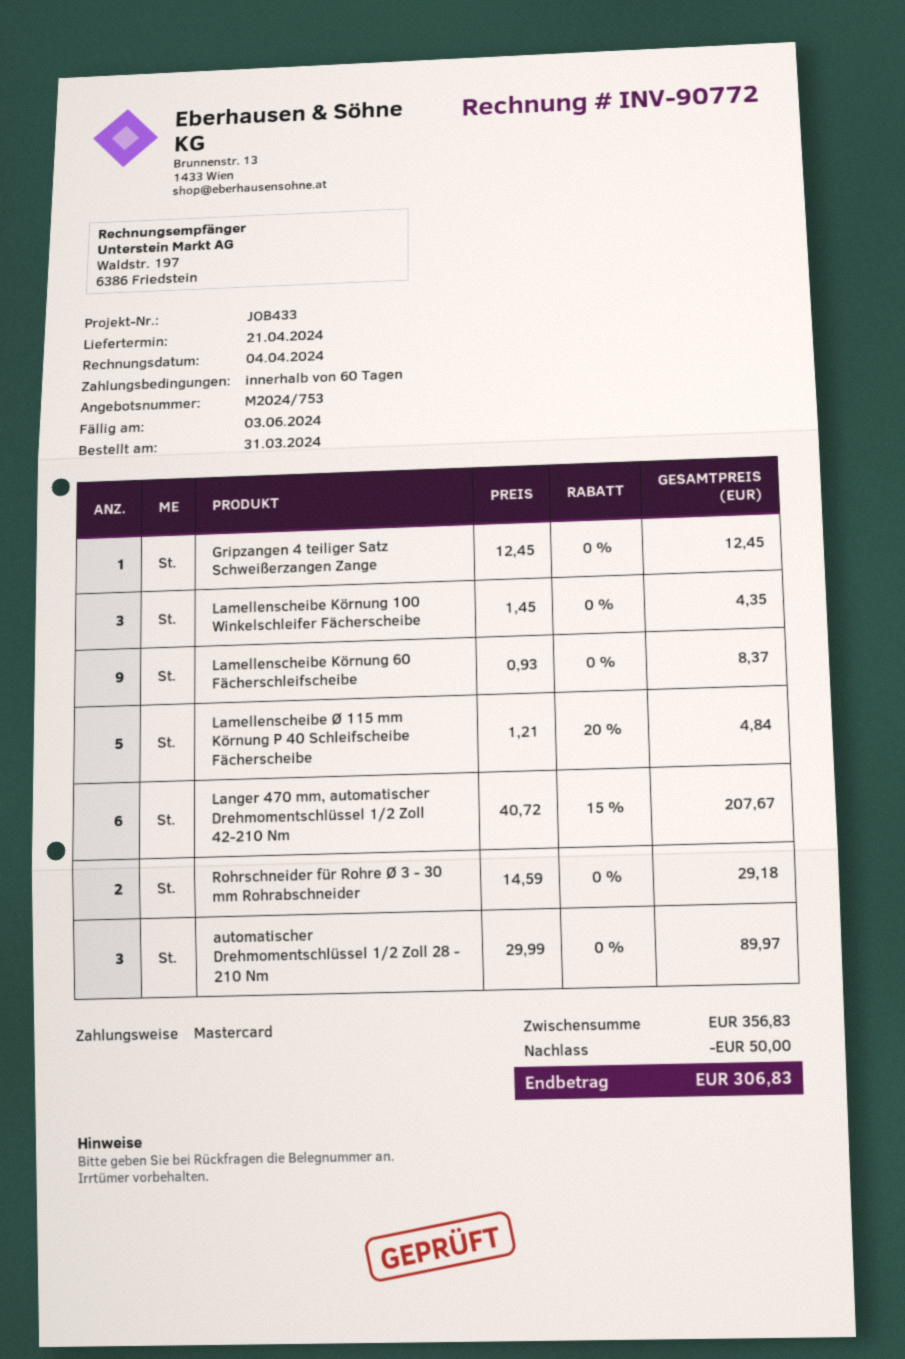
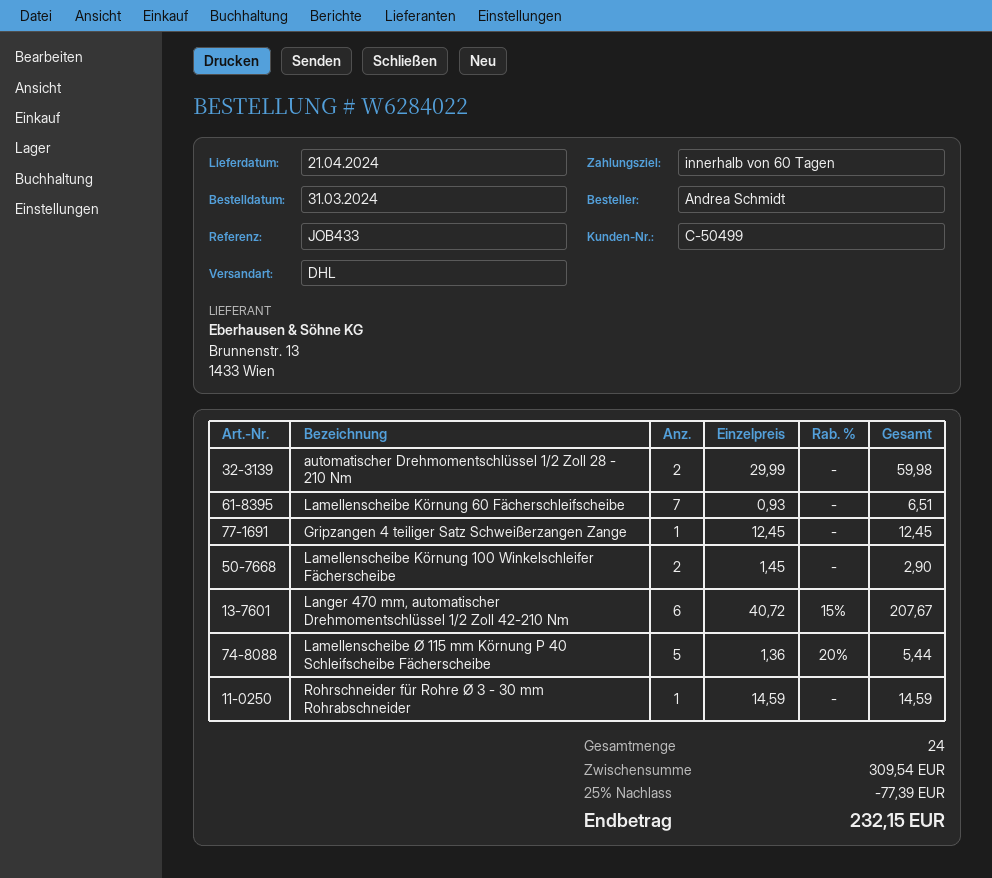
Lamellenscheibe Körnung 100 Winkelschleifer Fächerscheibe: 3 x 1.45 = 4.35 -> 2 x 1.45 = 2.90
Lamellenscheibe Körnung 60 Fächerschleifscheibe: 9 x 0.93 = 8.37 -> 7 x 0.93 = 6.51
Lamellenscheibe Ø 115 mm Körnung P 40 Schleifscheibe Fächerscheibe: 5 x 1.21 - 20% = 4.84 -> 5 x 1.36 - 20% = 5.44
Rohrschneider für Rohre Ø 3 - 30 mm Rohrabschneider: 2 x 14.59 = 29.18 -> 1 x 14.59 = 14.59
automatischer Drehmomentschlüssel 1/2 Zoll 28 - 210 Nm: 3 x 29.99 = 89.97 -> 2 x 29.99 = 59.98
subtotal: 356.83 -> 309.54
discount: 50.00 -> 77.39
total: 306.83 -> 232.15

